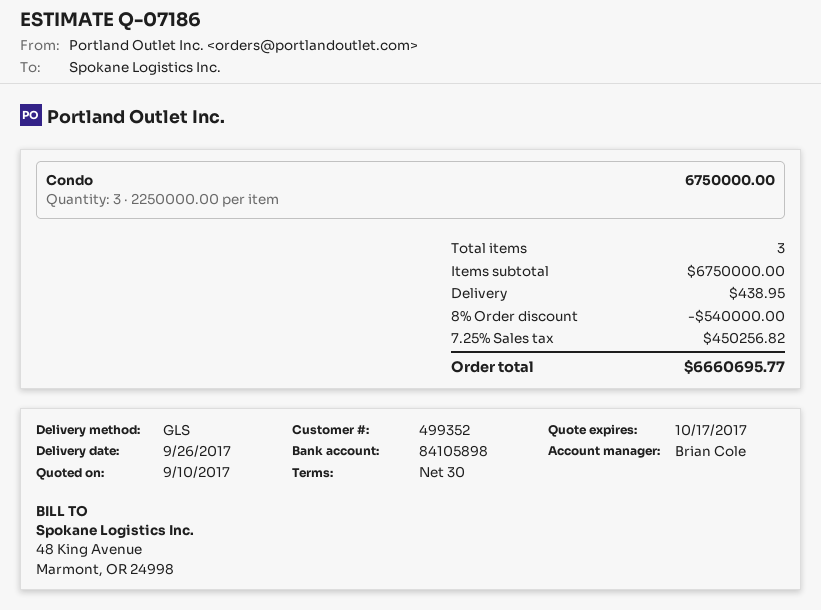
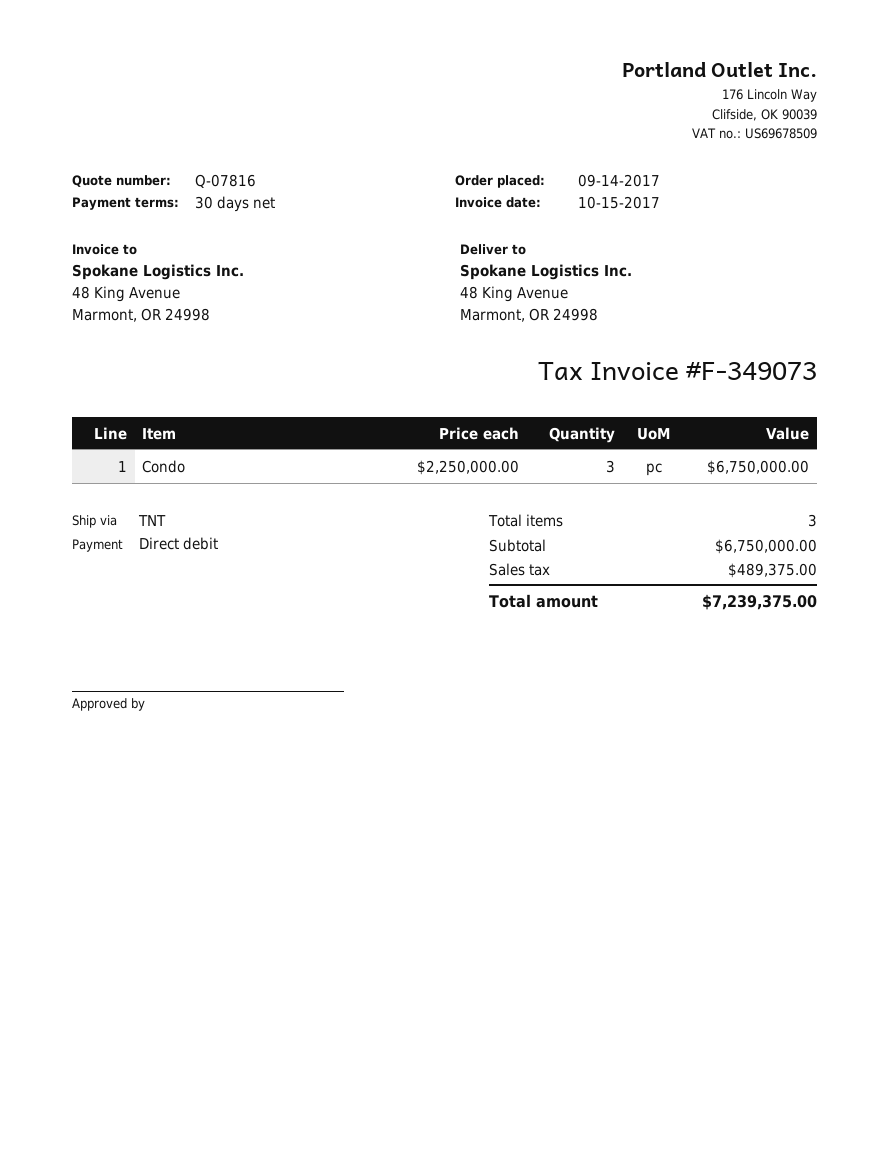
quote number: Q-07186 -> Q-07816
shipping method: GLS -> TNT
discount: 8% = 540000.00 -> none
shipping: 438.95 -> none
tax: 450256.82 -> 489375.00
total: 6660695.77 -> 7239375.00

